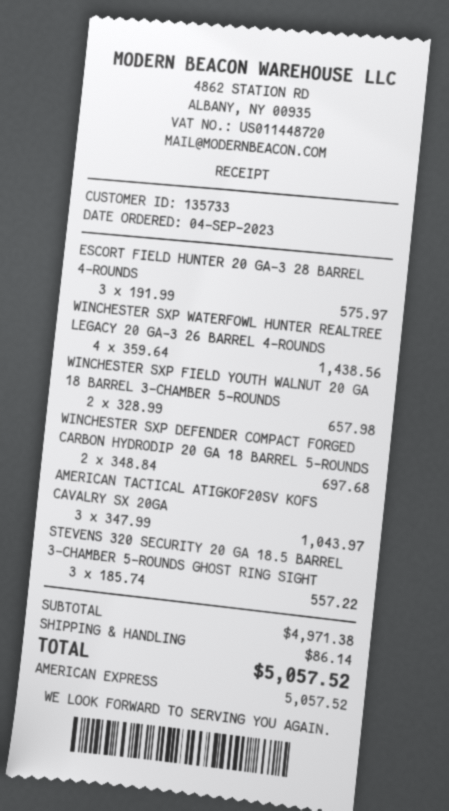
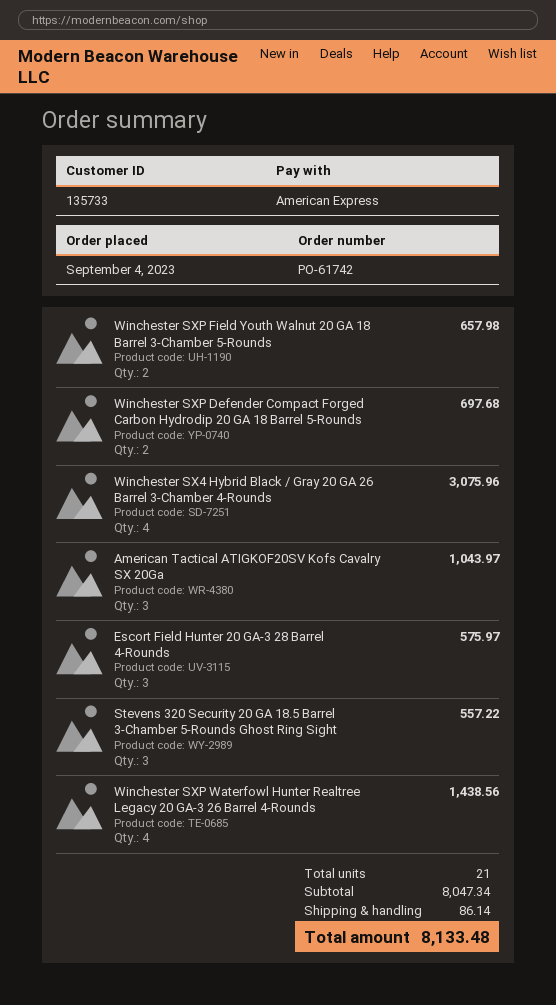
Winchester SX4 Hybrid Black / Gray 20 GA 26 Barrel 3-Chamber 4-Rounds: none -> 4 for 3075.96
subtotal: 4971.38 -> 8047.34
total: 5057.52 -> 8133.48

